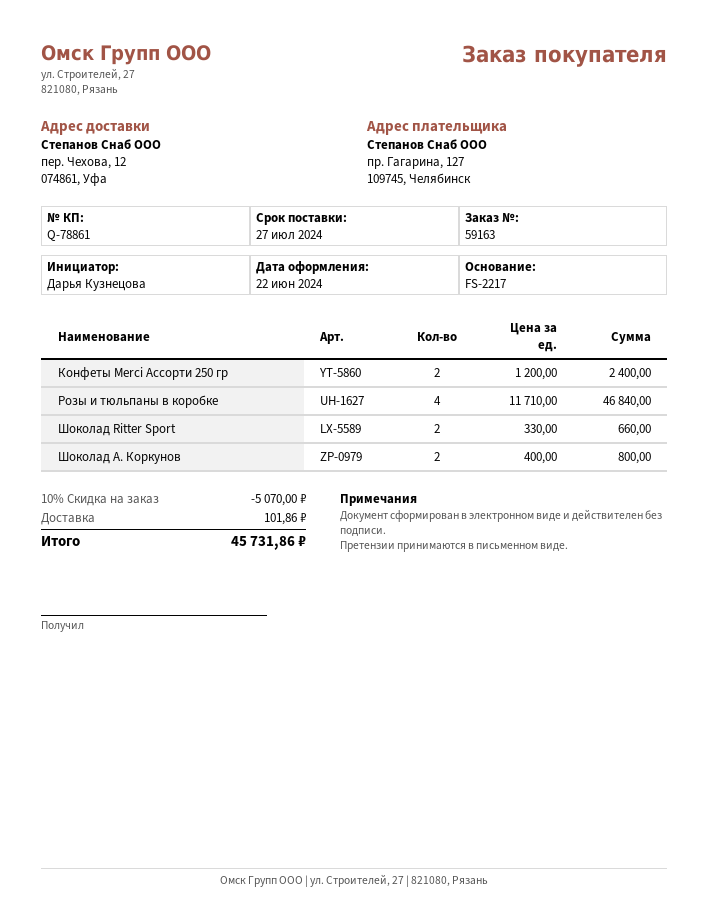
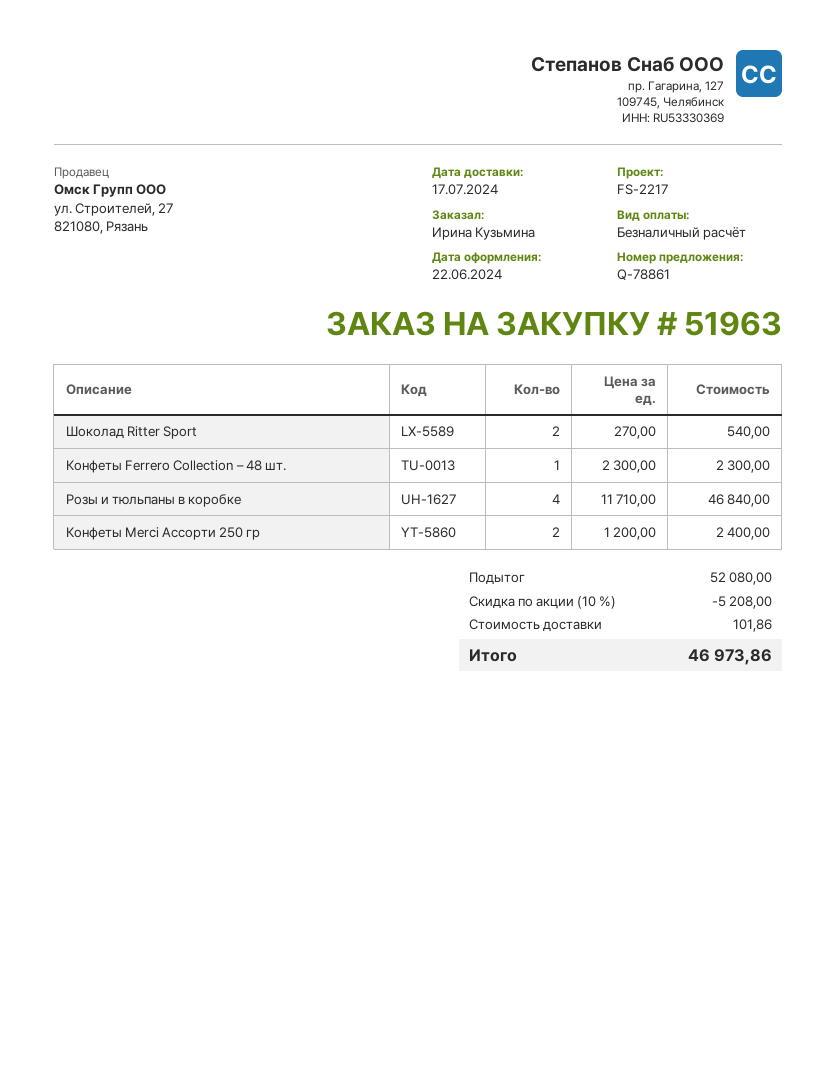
order number: 59163 -> 51963
delivery date: 2024-07-27 -> 2024-07-17
ordered by: Дарья Кузнецова -> Ирина Кузьмина
Шоколад Ritter Sport: 2 x 330.00 = 660.00 -> 2 x 270.00 = 540.00
Шоколад А. Коркунов: 2 x 400.00 = 800.00 -> none
Конфеты Ferrero Collection – 48 шт.: none -> 1 x 2300.00 = 2300.00
discount: 10% = 5070.00 -> 10% = 5208.00
total: 45731.86 -> 46973.86

